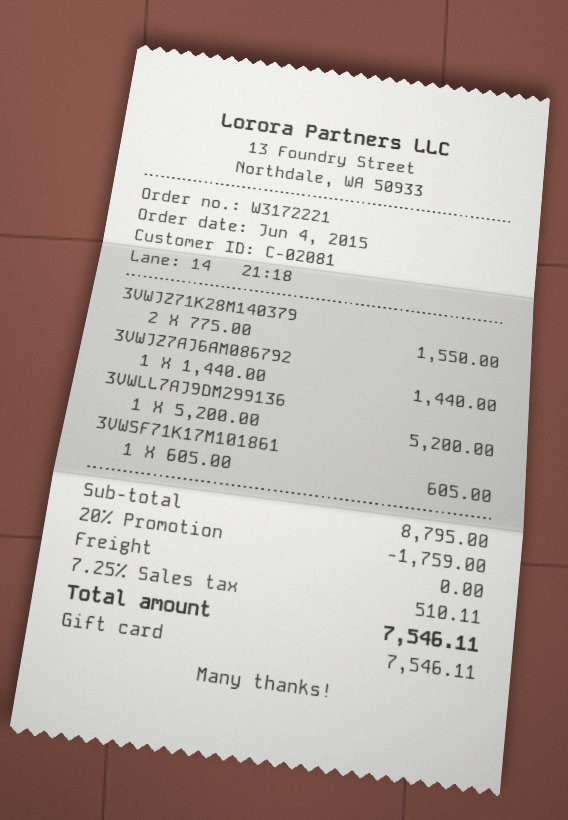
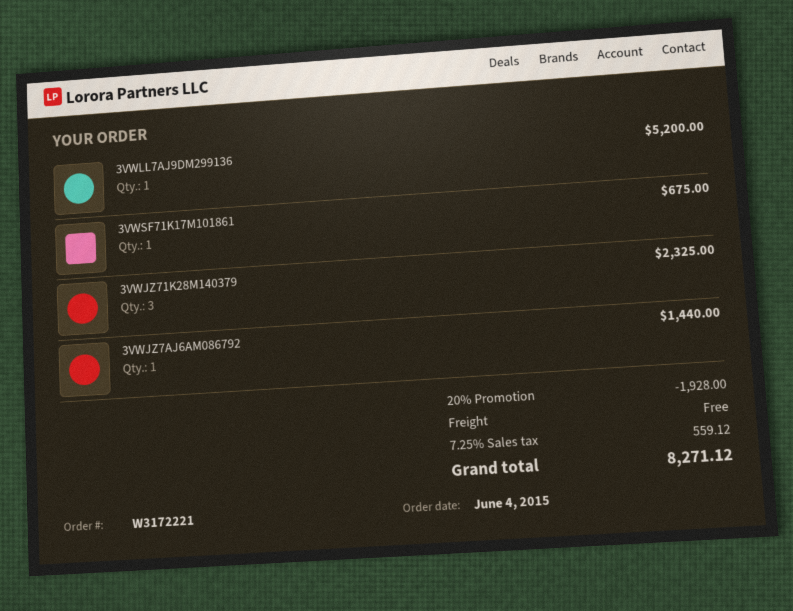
3VWJZ71K28M140379: 2 for 1550.00 -> 3 for 2325.00
3VWSF71K17M101861: 1 for 605.00 -> 1 for 675.00
discount: 20% = 1759.00 -> 20% = 1928.00
tax: 7.25% = 510.11 -> 7.25% = 559.12
total: 7546.11 -> 8271.12

